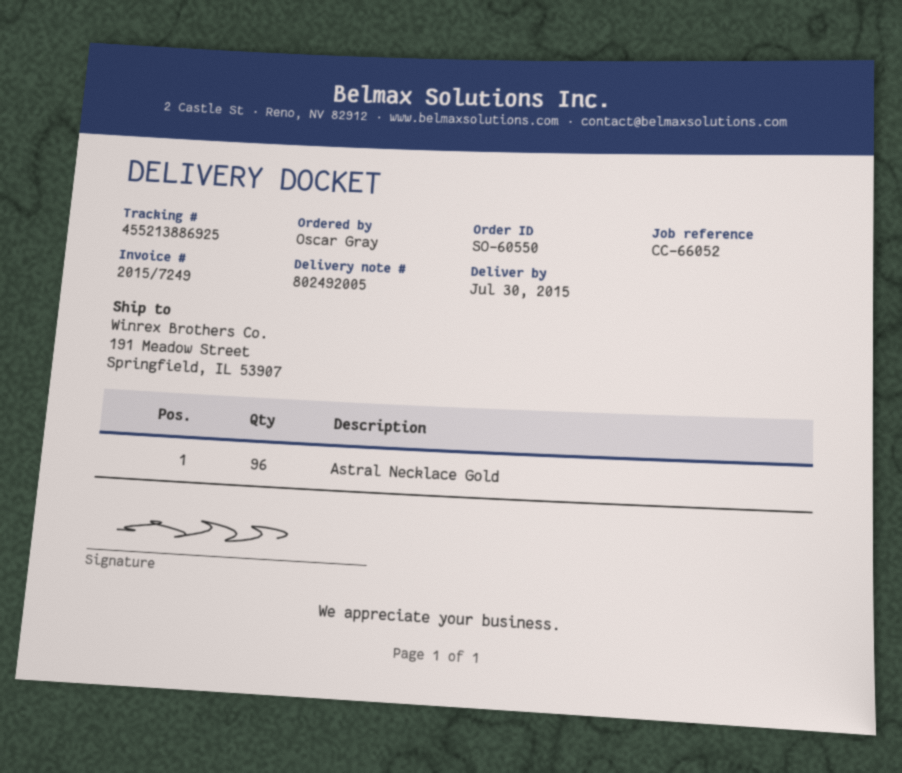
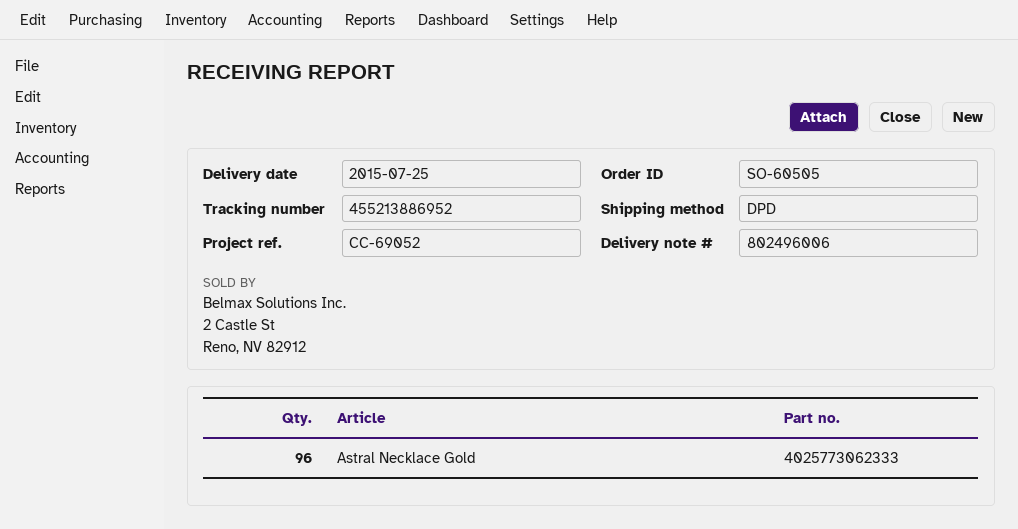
order number: SO-60550 -> SO-60505
delivery note number: 802492005 -> 802496006
delivery date: 2015-07-30 -> 2015-07-25
reference: CC-66052 -> CC-69052
tracking number: 455213886925 -> 455213886952

